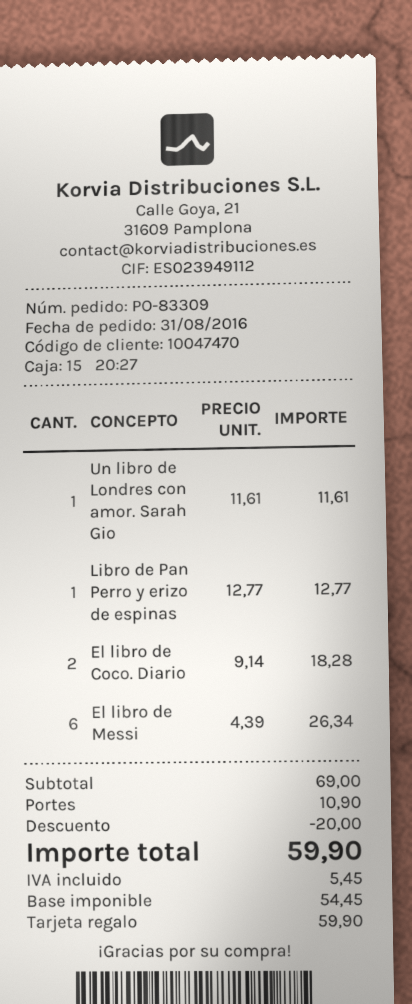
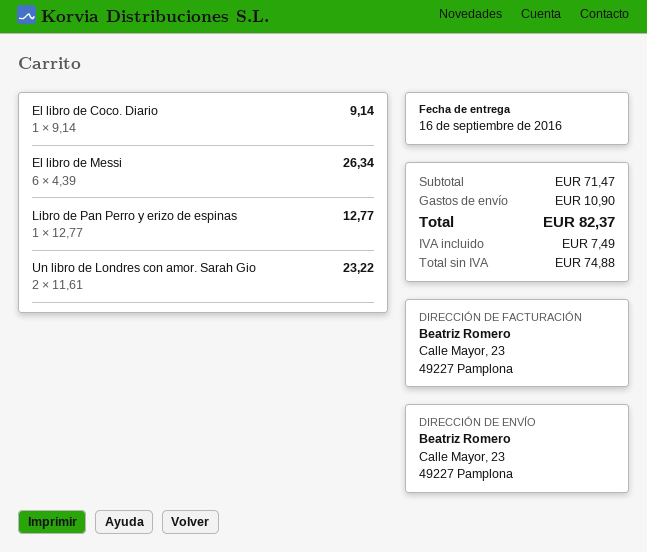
Un libro de Londres con amor. Sarah Gio: 1 x 11.61 = 11.61 -> 2 x 11.61 = 23.22
El libro de Coco. Diario: 2 x 9.14 = 18.28 -> 1 x 9.14 = 9.14
subtotal: 69.00 -> 71.47
discount: 20.00 -> none
net: 54.45 -> 74.88
tax: 5.45 -> 7.49
total: 59.90 -> 82.37

